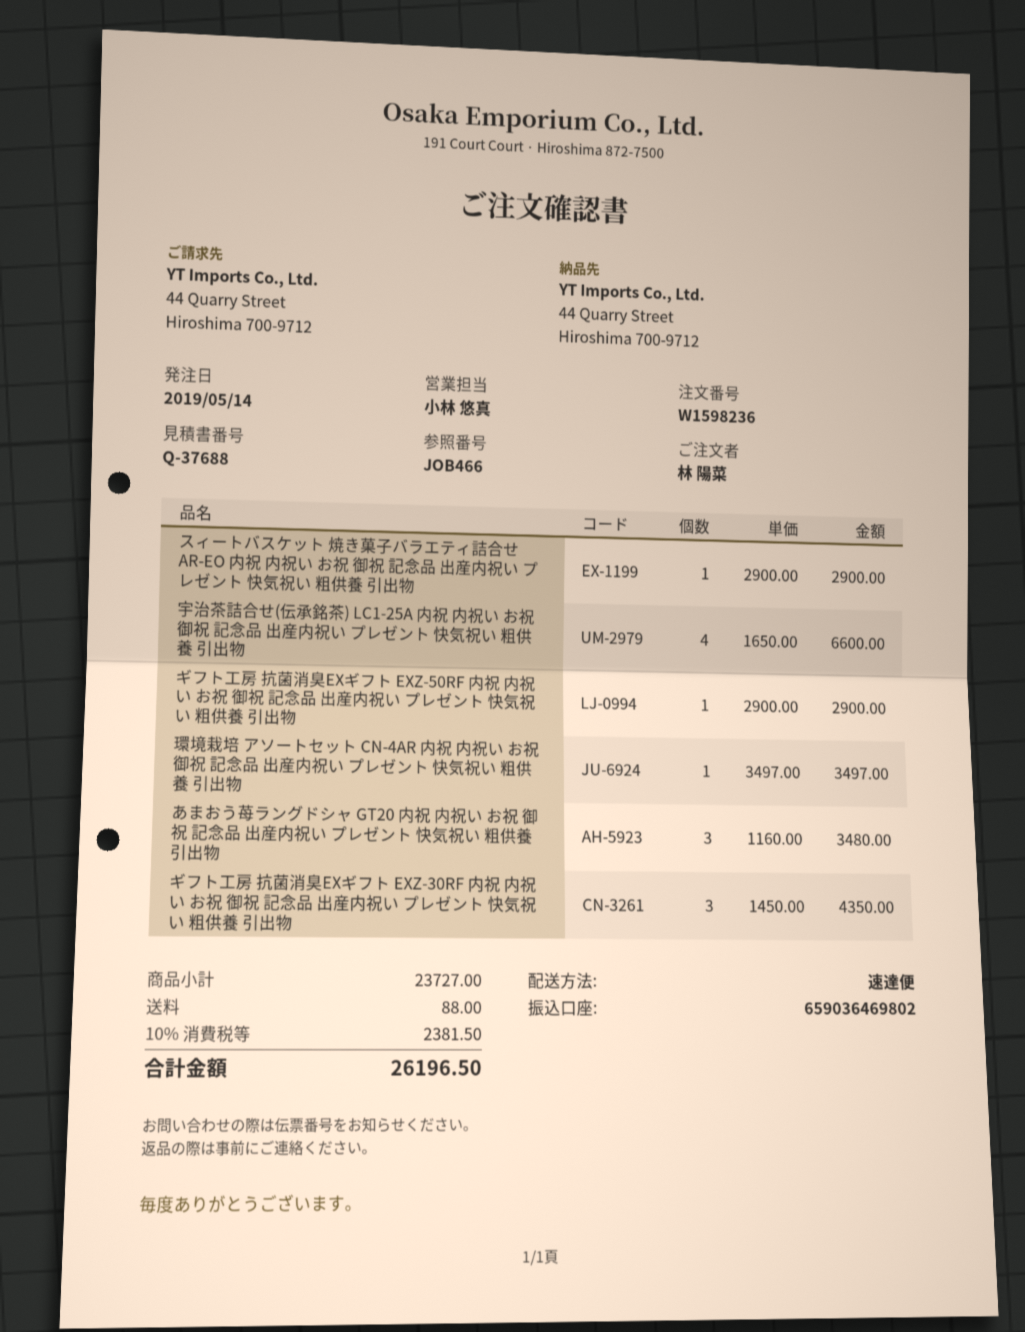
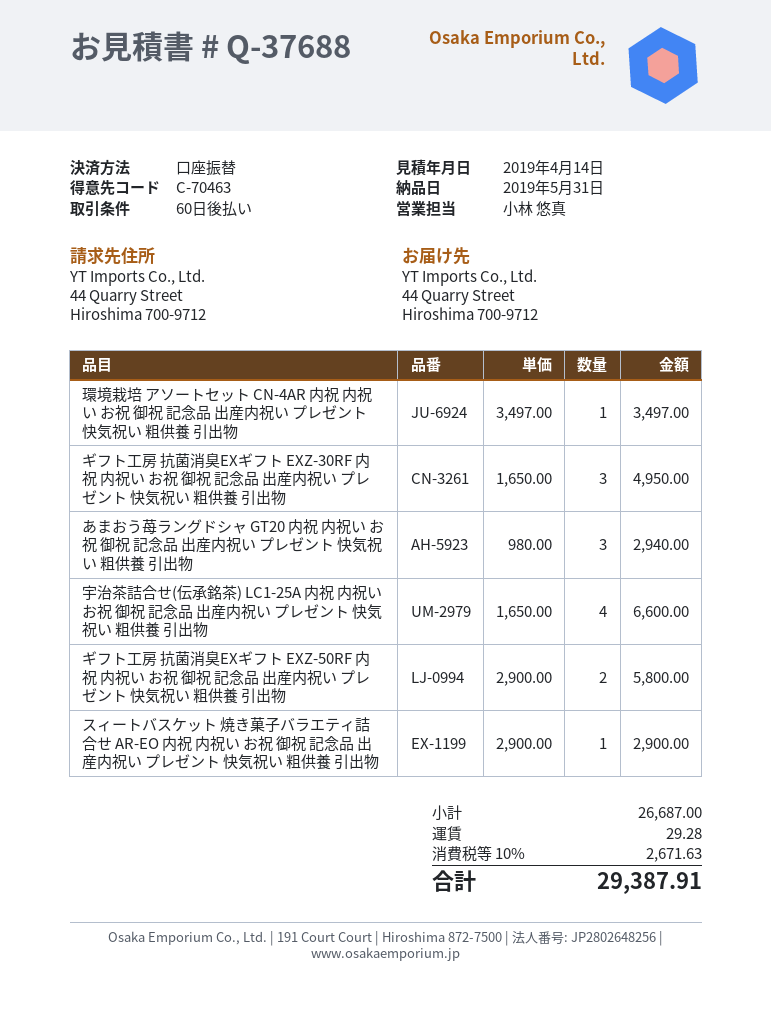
ギフト工房 抗菌消臭EXギフト EXZ-50RF 内祝 内祝い お祝 御祝 記念品 出産内祝い プレゼント 快気祝い 粗供養 引出物: 1 x 2900.00 = 2900.00 -> 2 x 2900.00 = 5800.00
あまおう苺ラングドシャ GT20 内祝 内祝い お祝 御祝 記念品 出産内祝い プレゼント 快気祝い 粗供養 引出物: 3 x 1160.00 = 3480.00 -> 3 x 980.00 = 2940.00
ギフト工房 抗菌消臭EXギフト EXZ-30RF 内祝 内祝い お祝 御祝 記念品 出産内祝い プレゼント 快気祝い 粗供養 引出物: 3 x 1450.00 = 4350.00 -> 3 x 1650.00 = 4950.00
subtotal: 23727.00 -> 26687.00
shipping: 88.00 -> 29.28
tax: 10% = 2381.50 -> 10% = 2671.63
total: 26196.50 -> 29387.91

